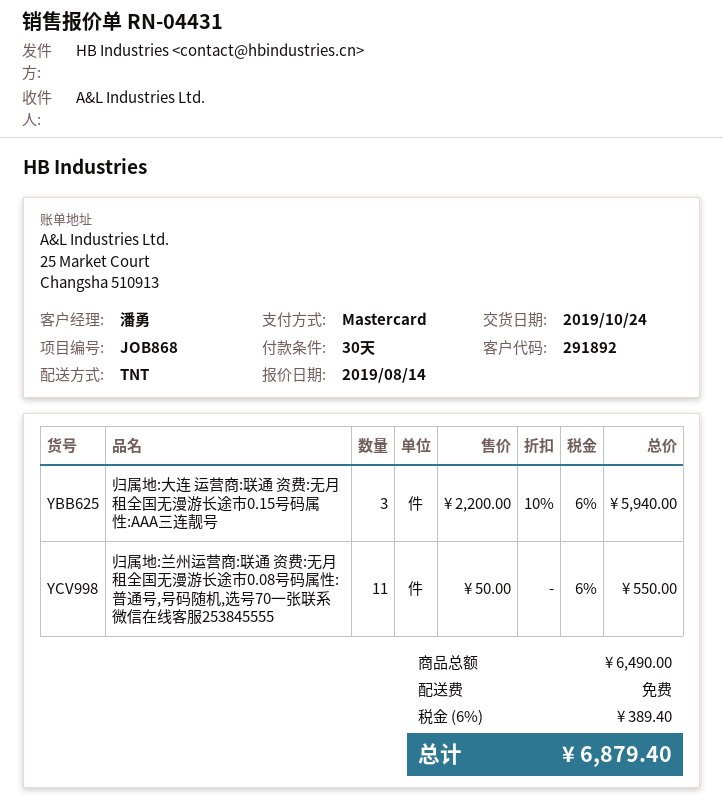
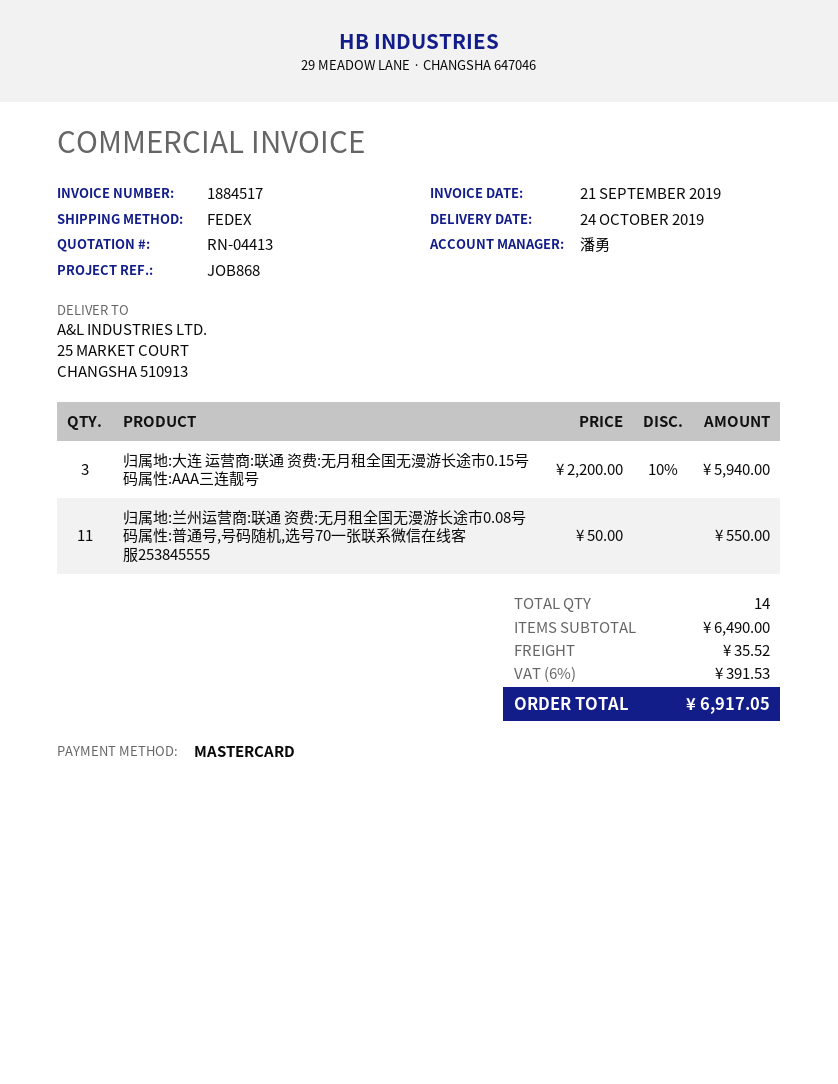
quote number: RN-04431 -> RN-04413
shipping method: TNT -> FedEx
shipping: 0.00 -> 35.52
tax: 6% = 389.40 -> 6% = 391.53
total: 6879.40 -> 6917.05

